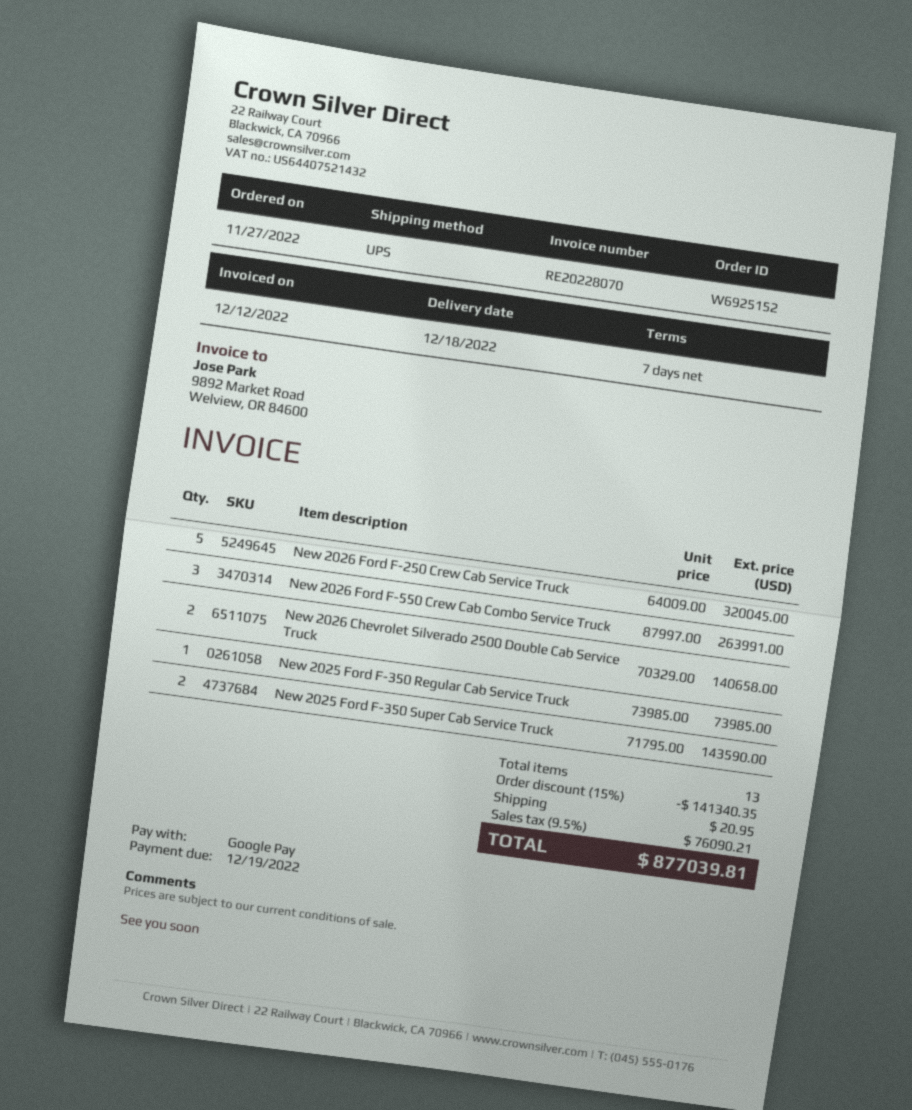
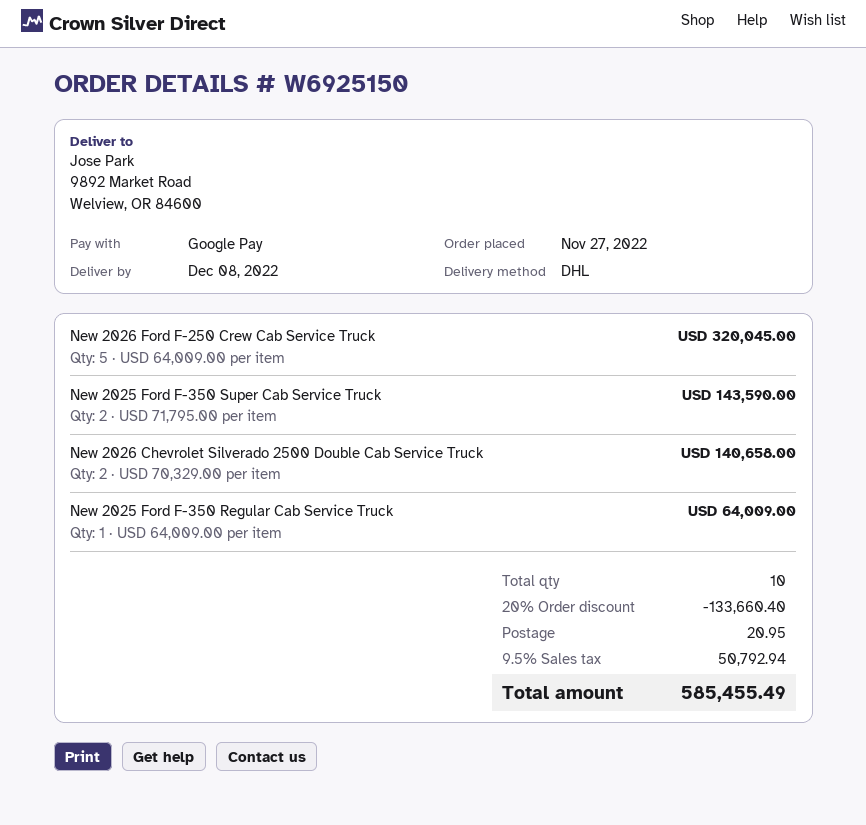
order number: W6925152 -> W6925150
delivery date: 2022-12-18 -> 2022-12-08
shipping method: UPS -> DHL
New 2026 Ford F-550 Crew Cab Combo Service Truck: 3 x 87997.00 = 263991.00 -> none
New 2025 Ford F-350 Regular Cab Service Truck: 1 x 73985.00 = 73985.00 -> 1 x 64009.00 = 64009.00
total quantity: 13 -> 10
discount: 15% = 141340.35 -> 20% = 133660.40
tax: 9.5% = 76090.21 -> 9.5% = 50792.94
total: 877039.81 -> 585455.49

